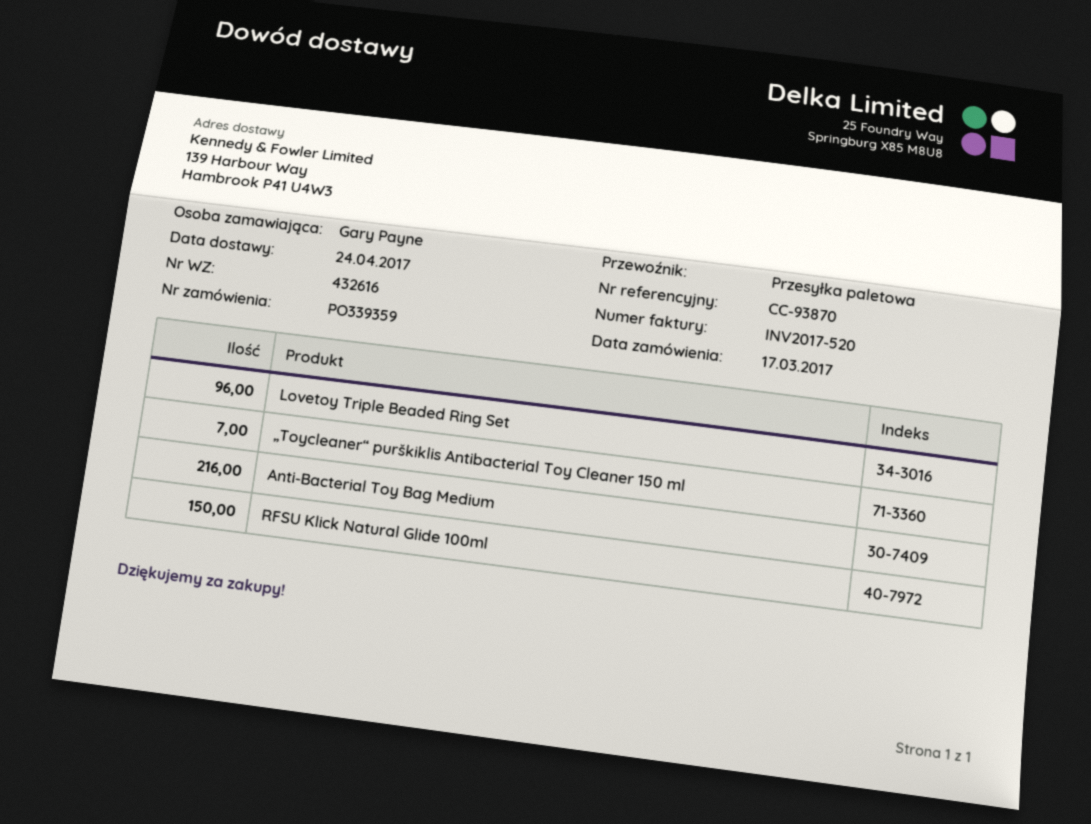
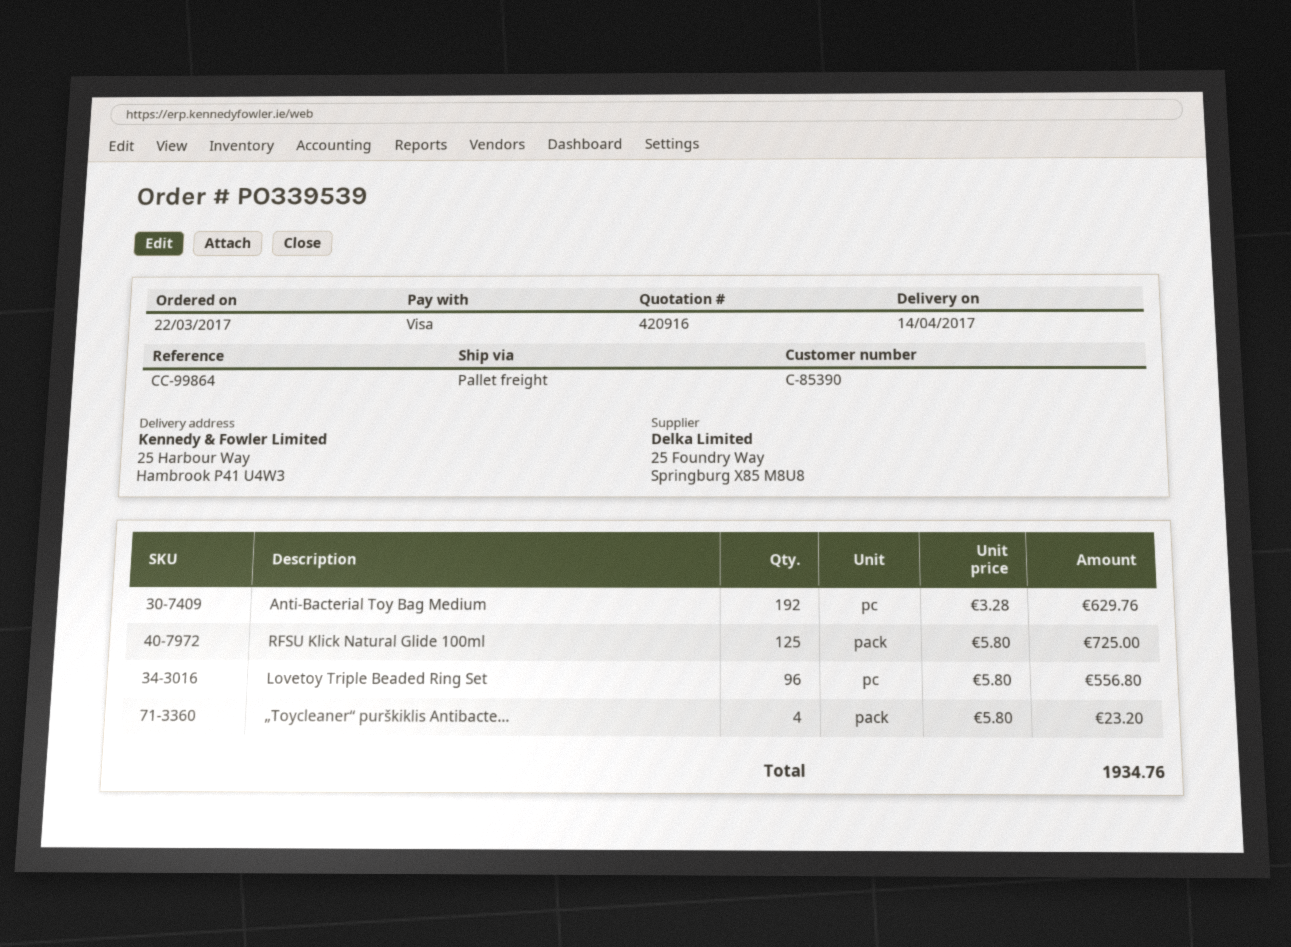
order number: PO339359 -> PO339539
order date: 2017-03-17 -> 2017-03-22
delivery date: 2017-04-24 -> 2017-04-14
reference: CC-93870 -> CC-99864
ship to: 139 Harbour Way, Hambrook P41 U4W3 -> 25 Harbour Way, Hambrook P41 U4W3
„Toycleaner“ purškiklis Antibacterial Toy Cleaner 150 ml: 7 -> 4
Anti-Bacterial Toy Bag Medium: 216 -> 192
RFSU Klick Natural Glide 100ml: 150 -> 125

